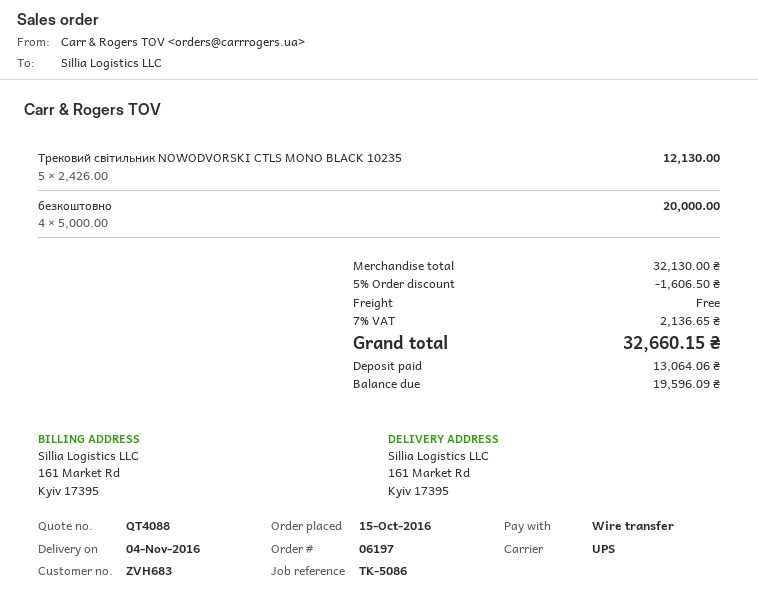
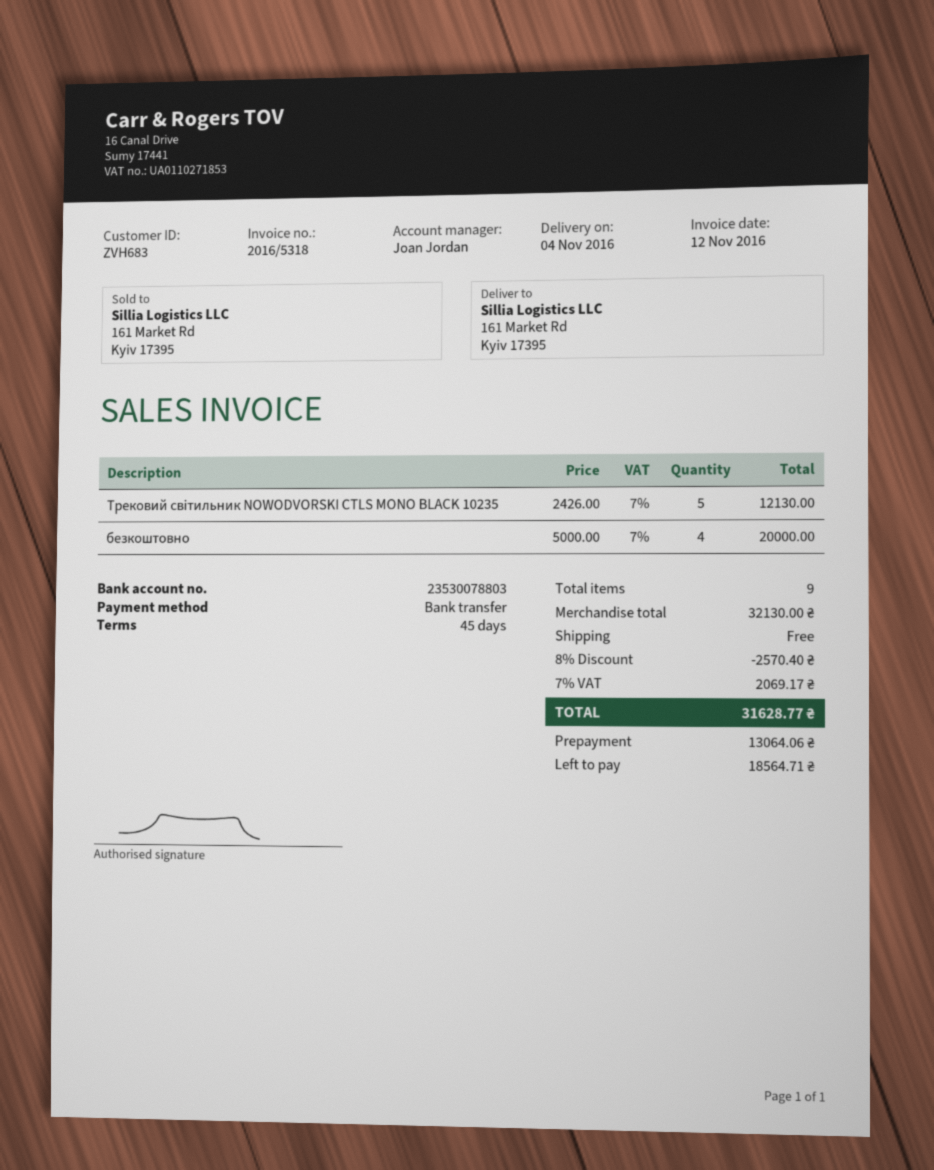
discount: 5% = 1606.50 -> 8% = 2570.40
tax: 7% = 2136.65 -> 7% = 2069.17
total: 32660.15 -> 31628.77
balance: 19596.09 -> 18564.71

